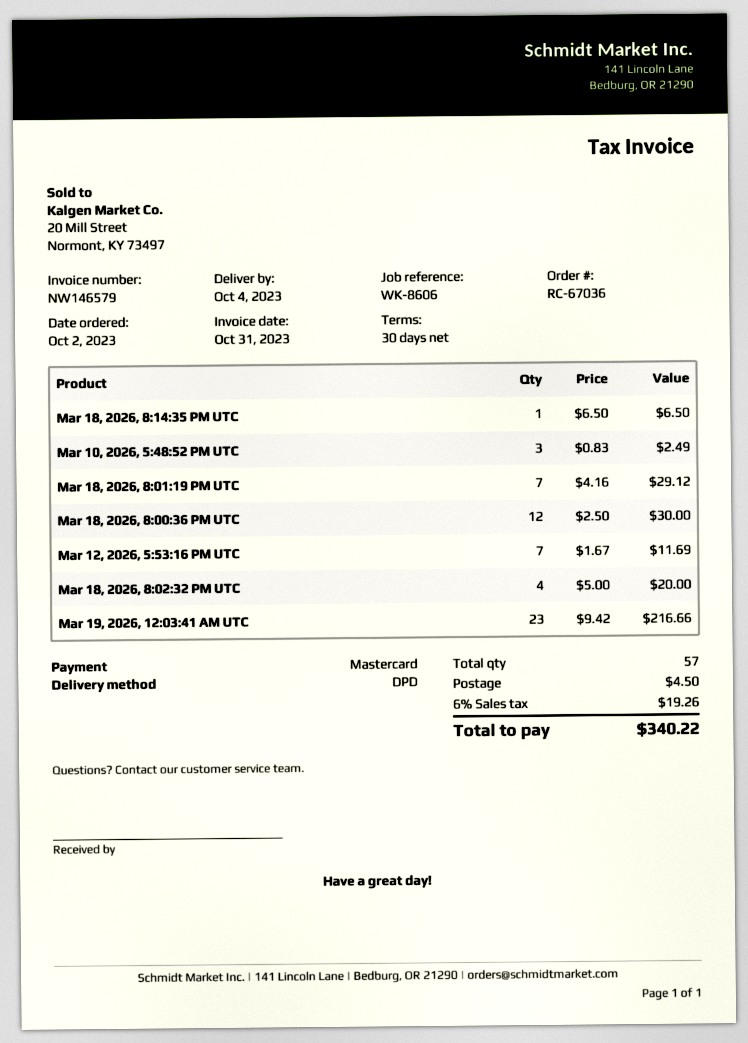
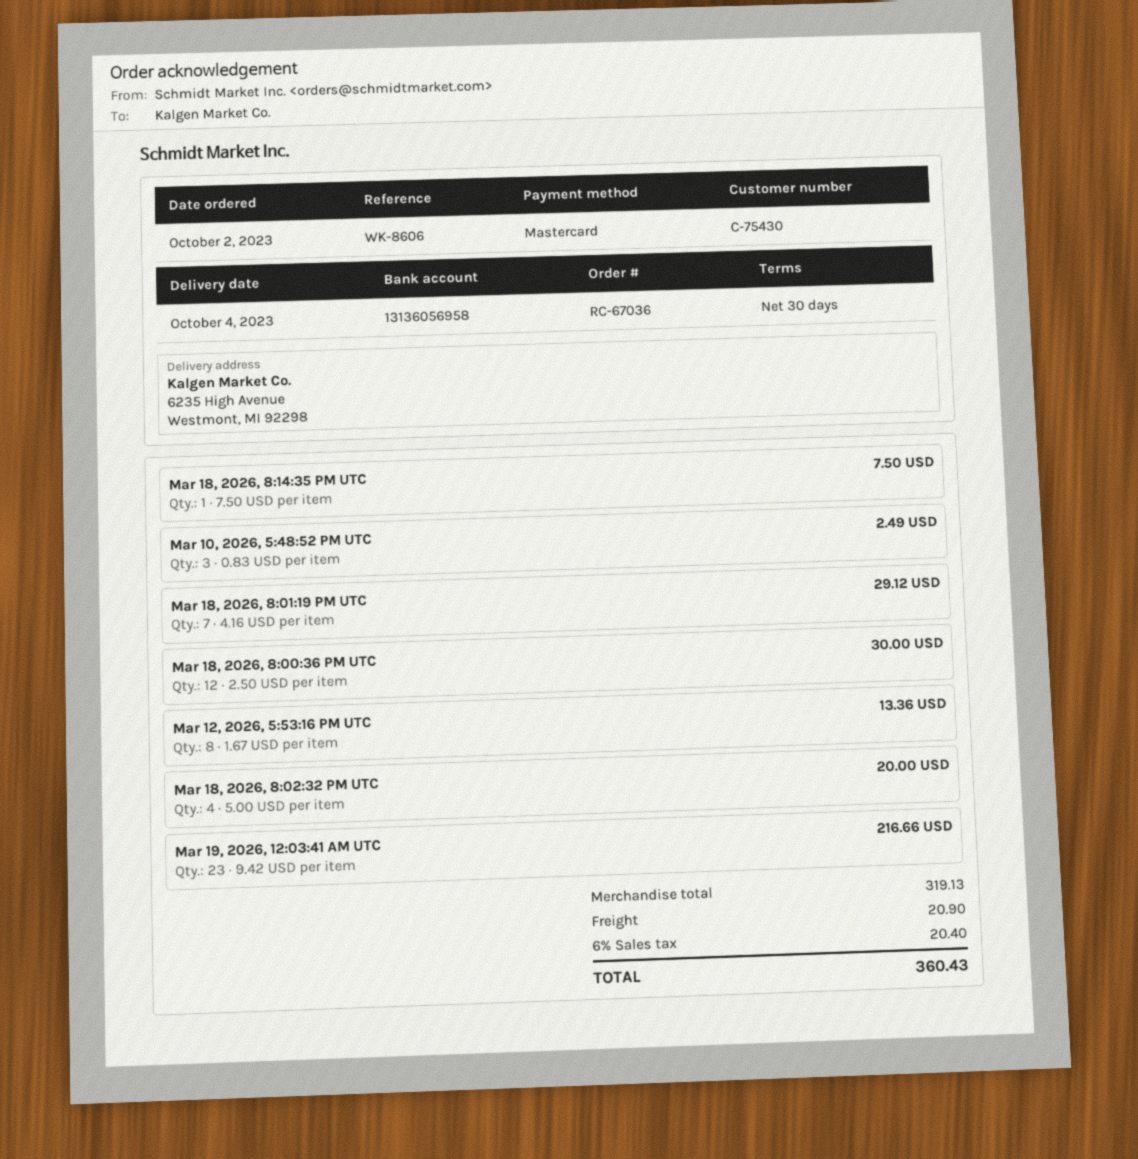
Mar 18, 2026, 8:14:35 PM UTC: 1 x 6.50 = 6.50 -> 1 x 7.50 = 7.50
Mar 12, 2026, 5:53:16 PM UTC: 7 x 1.67 = 11.69 -> 8 x 1.67 = 13.36
shipping: 4.50 -> 20.90
tax: 6% = 19.26 -> 6% = 20.40
total: 340.22 -> 360.43

